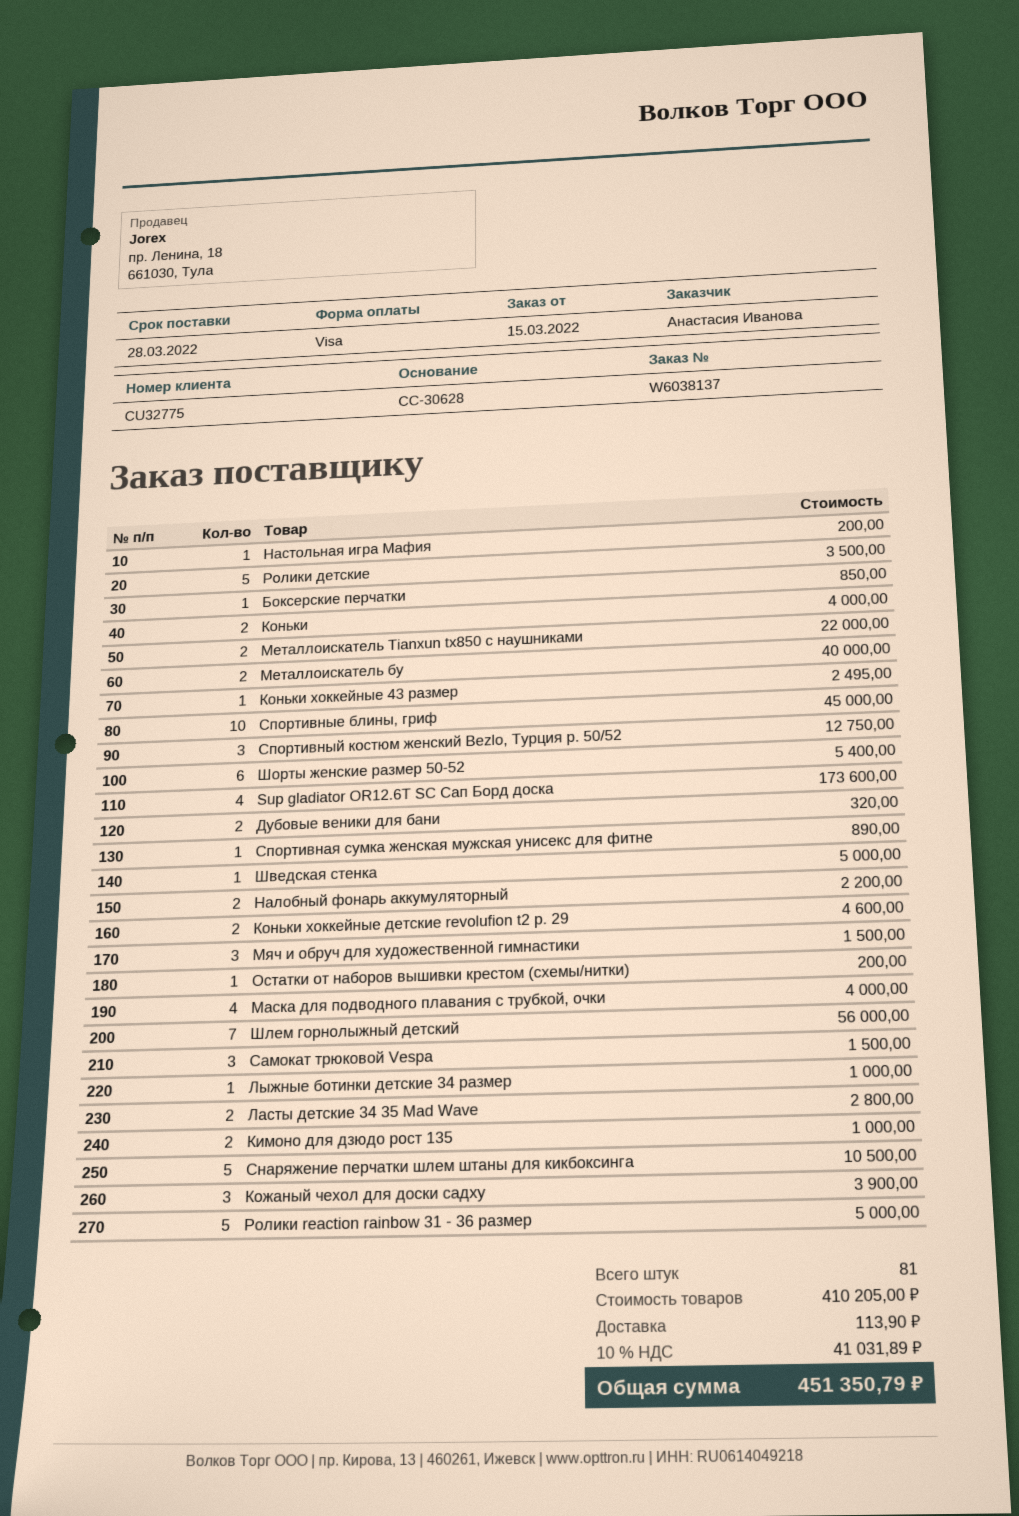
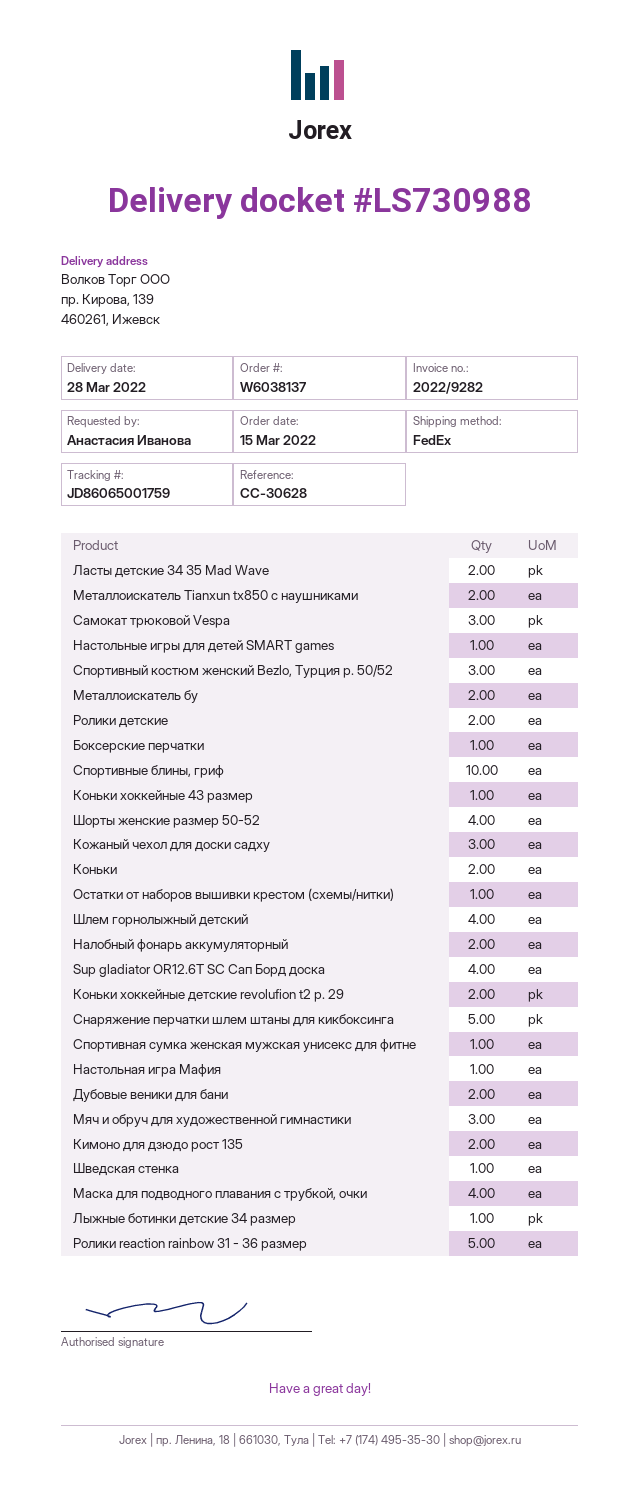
Ролики детские: 5 -> 2
Шорты женские размер 50-52: 6 -> 4
Шлем горнолыжный детский: 7 -> 4
Настольные игры для детей SMART games: none -> 1

